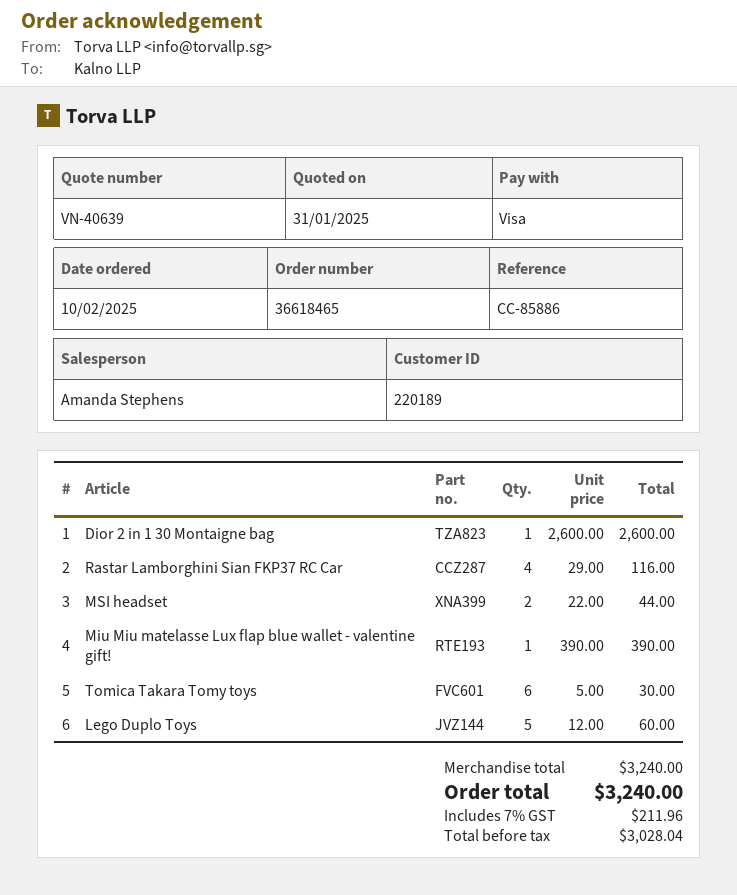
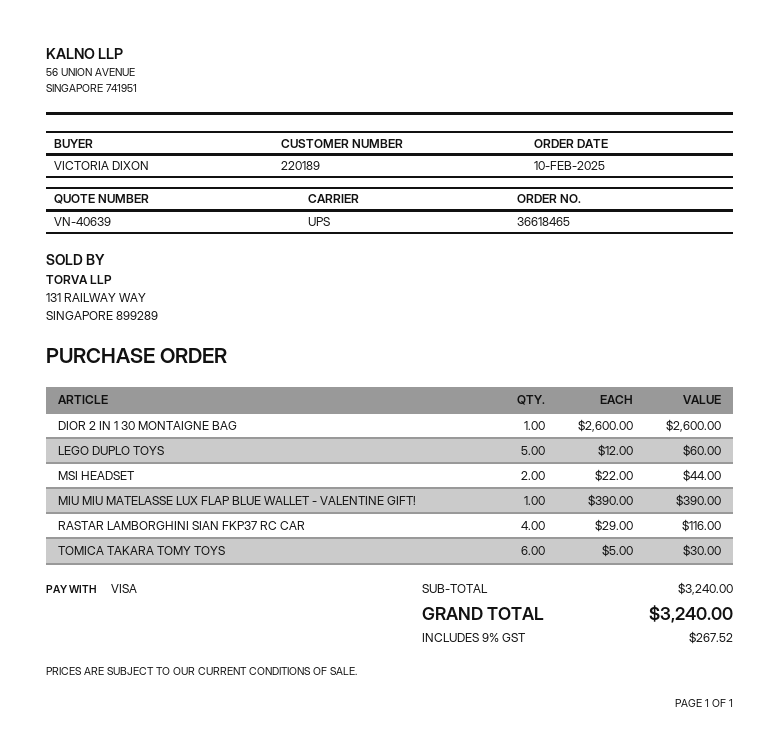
tax: 7% = 211.96 -> 9% = 267.52

